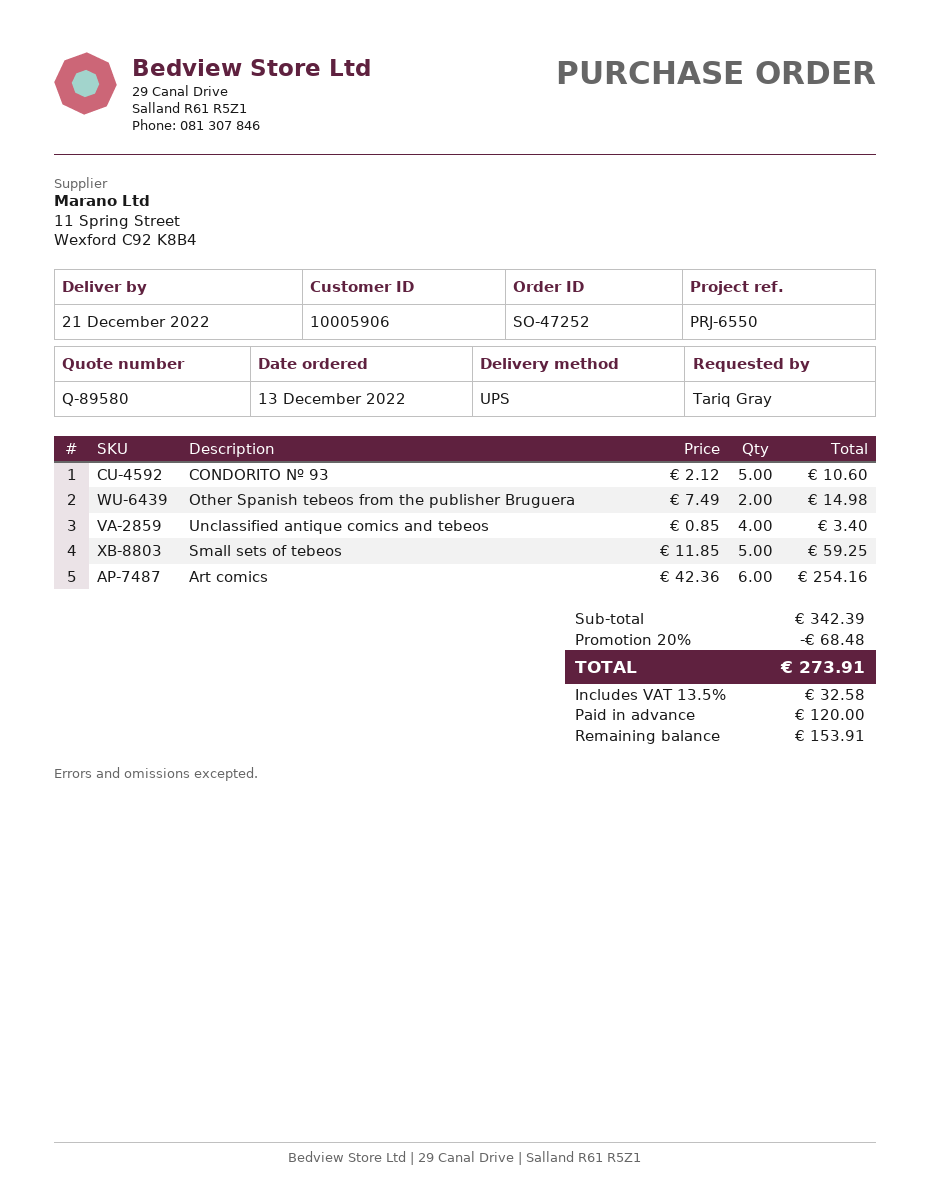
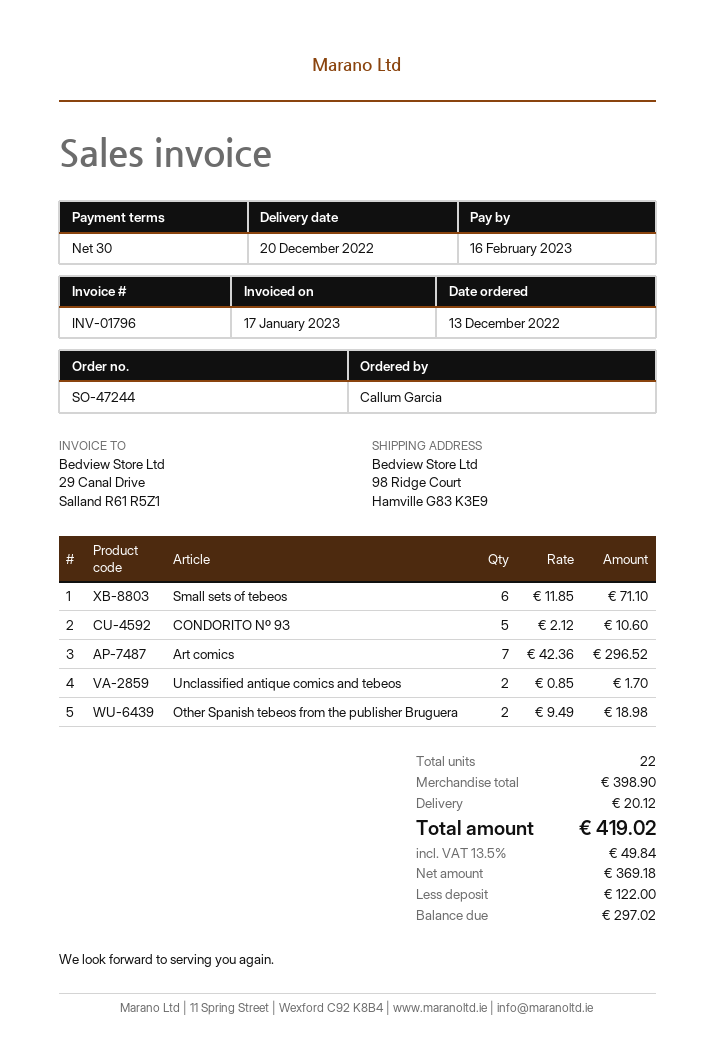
order number: SO-47252 -> SO-47244
delivery date: 2022-12-21 -> 2022-12-20
ordered by: Tariq Gray -> Callum Garcia
Other Spanish tebeos from the publisher Bruguera: 2 x 7.49 = 14.98 -> 2 x 9.49 = 18.98
Unclassified antique comics and tebeos: 4 x 0.85 = 3.40 -> 2 x 0.85 = 1.70
Small sets of tebeos: 5 x 11.85 = 59.25 -> 6 x 11.85 = 71.10
Art comics: 6 x 42.36 = 254.16 -> 7 x 42.36 = 296.52
subtotal: 342.39 -> 398.90
discount: 20% = 68.48 -> none
shipping: none -> 20.12
tax: 13.5% = 32.58 -> 13.5% = 49.84
total: 273.91 -> 419.02
deposit: 120.00 -> 122.00
balance: 153.91 -> 297.02

